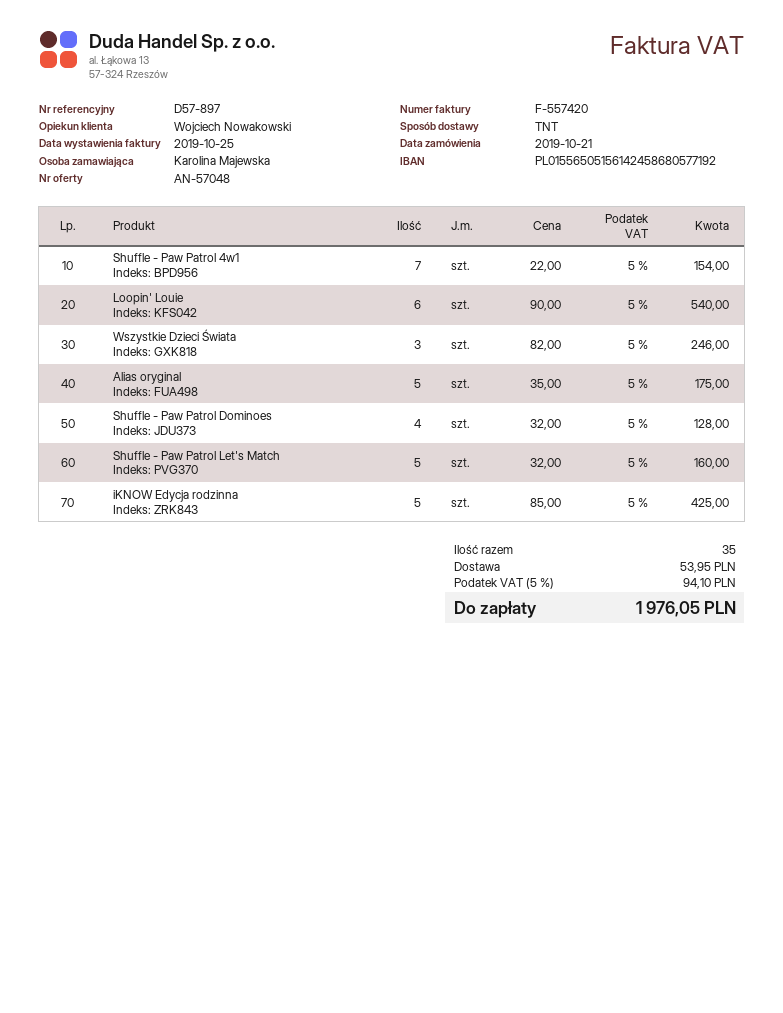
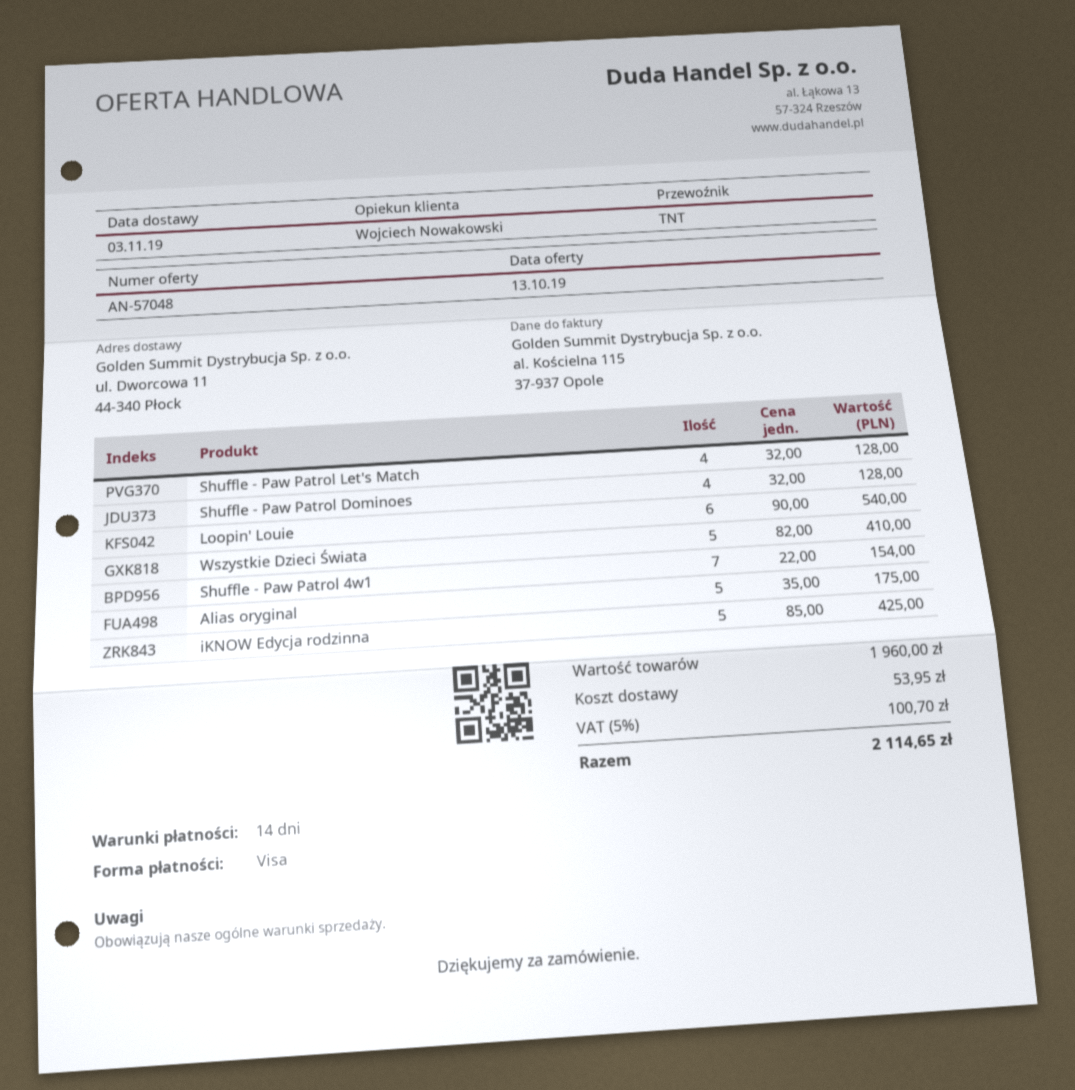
Wszystkie Dzieci Świata: 3 x 82.00 = 246.00 -> 5 x 82.00 = 410.00
Shuffle - Paw Patrol Let's Match: 5 x 32.00 = 160.00 -> 4 x 32.00 = 128.00
tax: 5% = 94.10 -> 5% = 100.70
total: 1976.05 -> 2114.65

